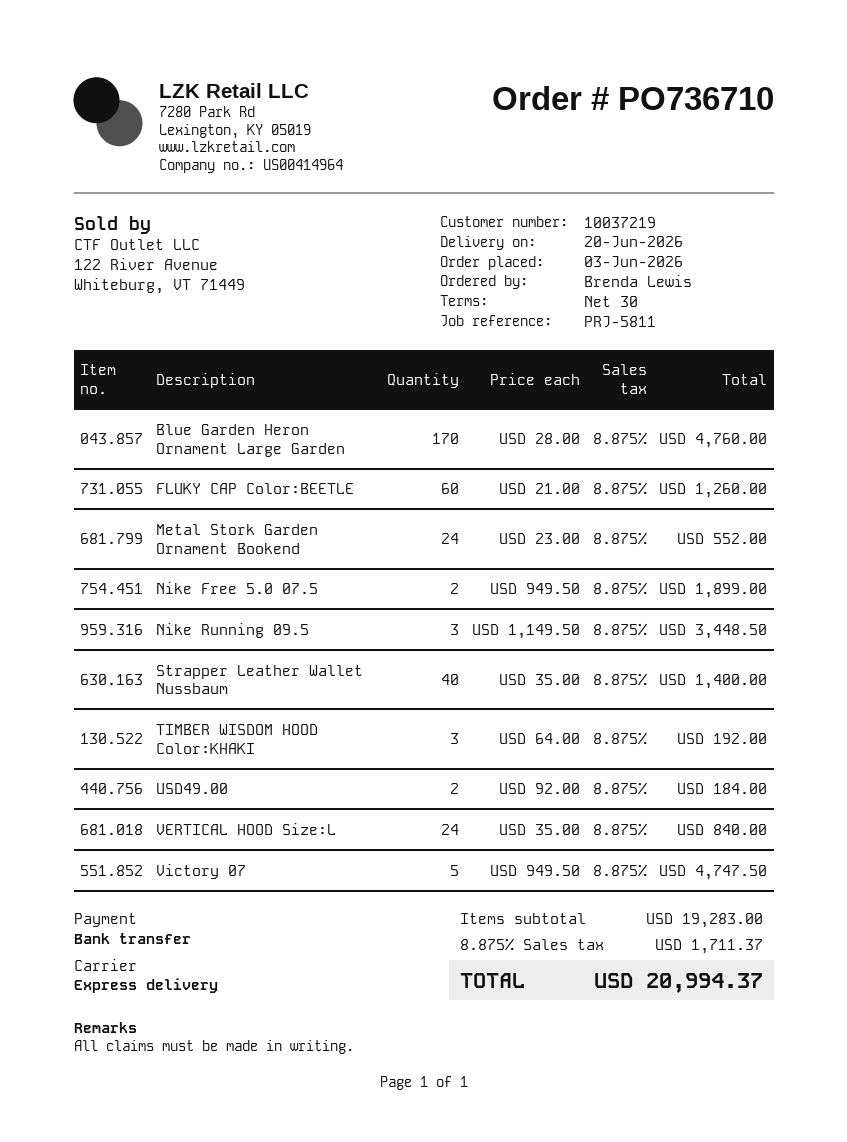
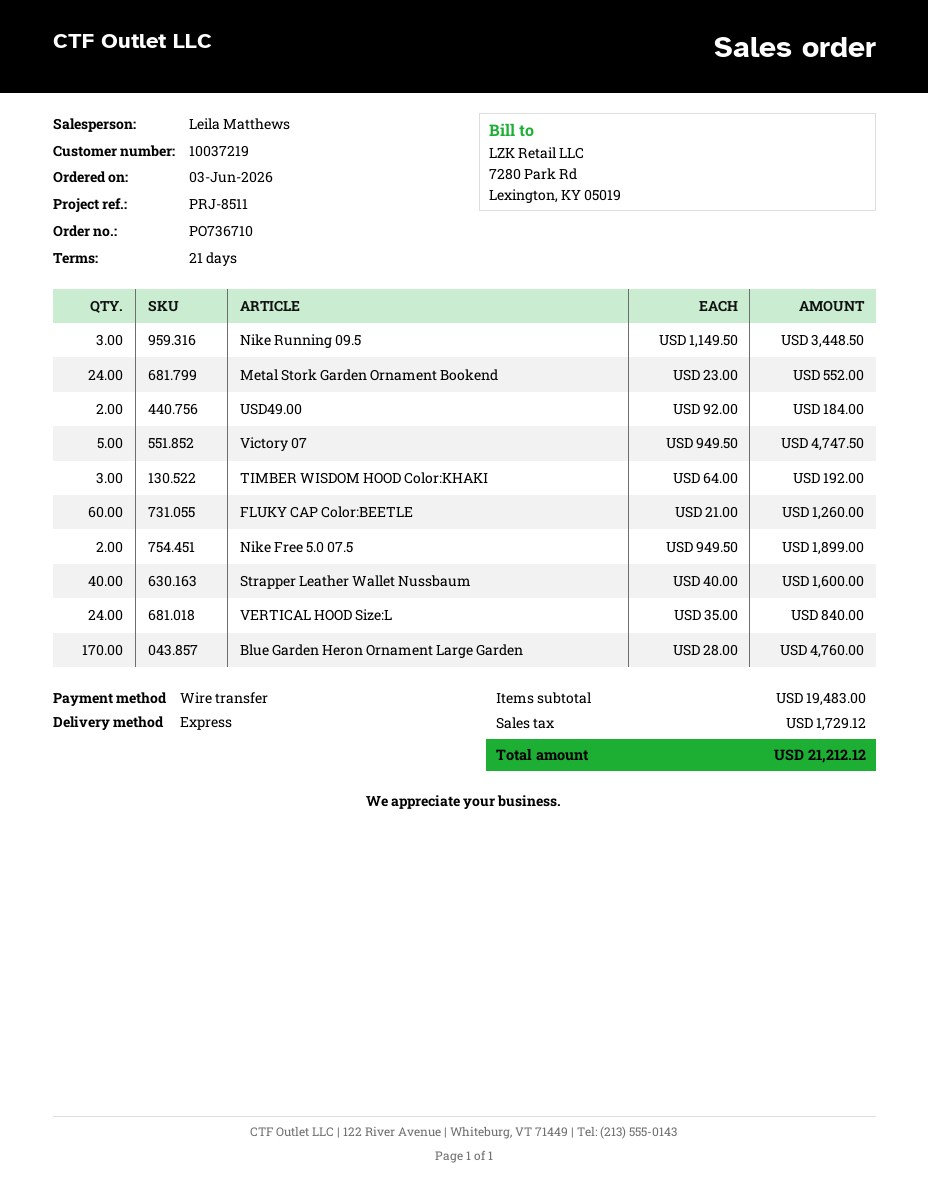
payment terms: 30 days -> 21 days
reference: PRJ-5811 -> PRJ-8511
Strapper Leather Wallet Nussbaum: 40 x 35.00 = 1400.00 -> 40 x 40.00 = 1600.00
subtotal: 19283.00 -> 19483.00
tax: 1711.37 -> 1729.12
total: 20994.37 -> 21212.12

